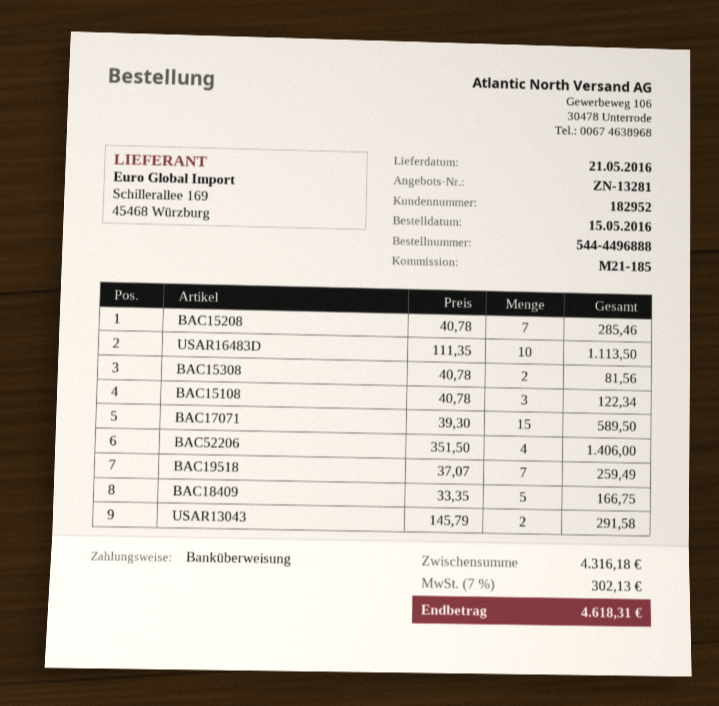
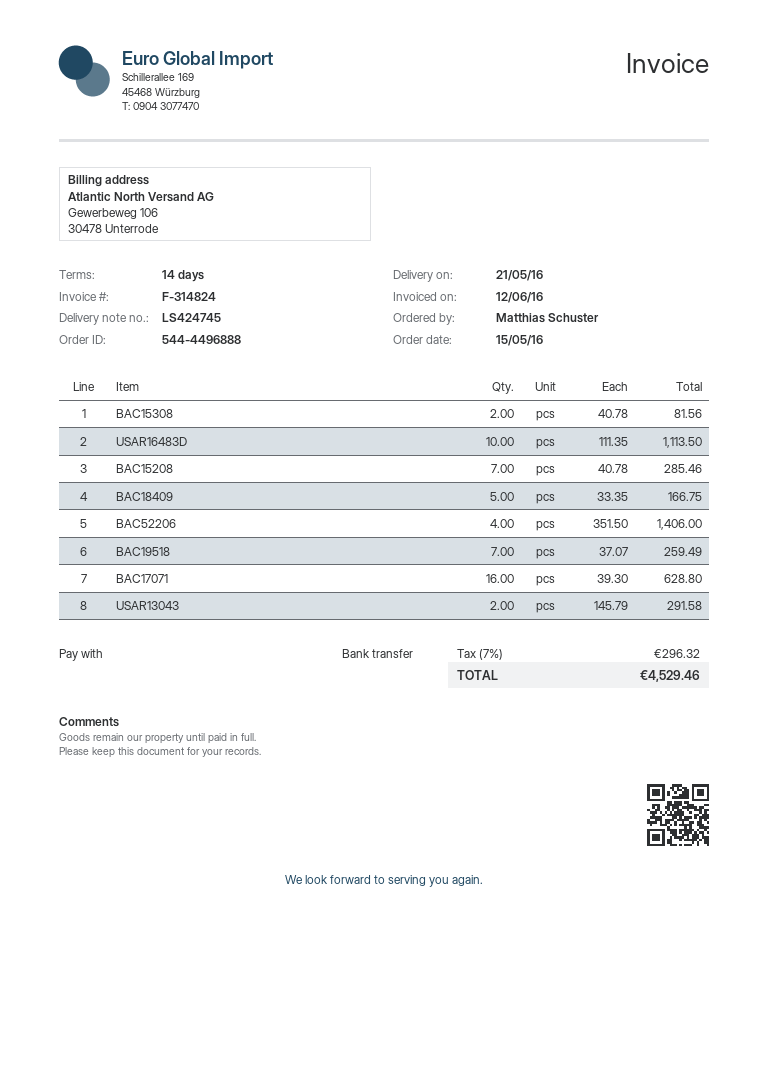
BAC15108: 3 x 40.78 = 122.34 -> none
BAC17071: 15 x 39.30 = 589.50 -> 16 x 39.30 = 628.80
tax: 7% = 302.13 -> 7% = 296.32
total: 4618.31 -> 4529.46

